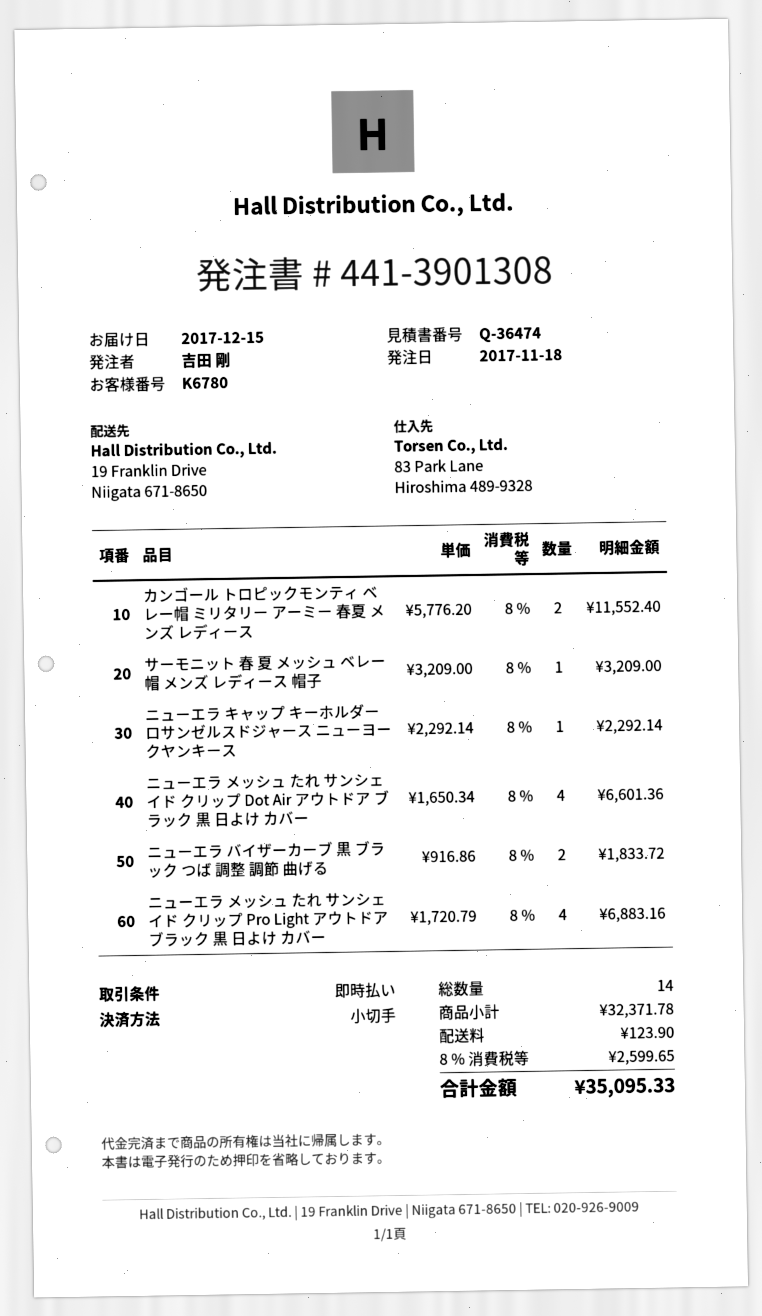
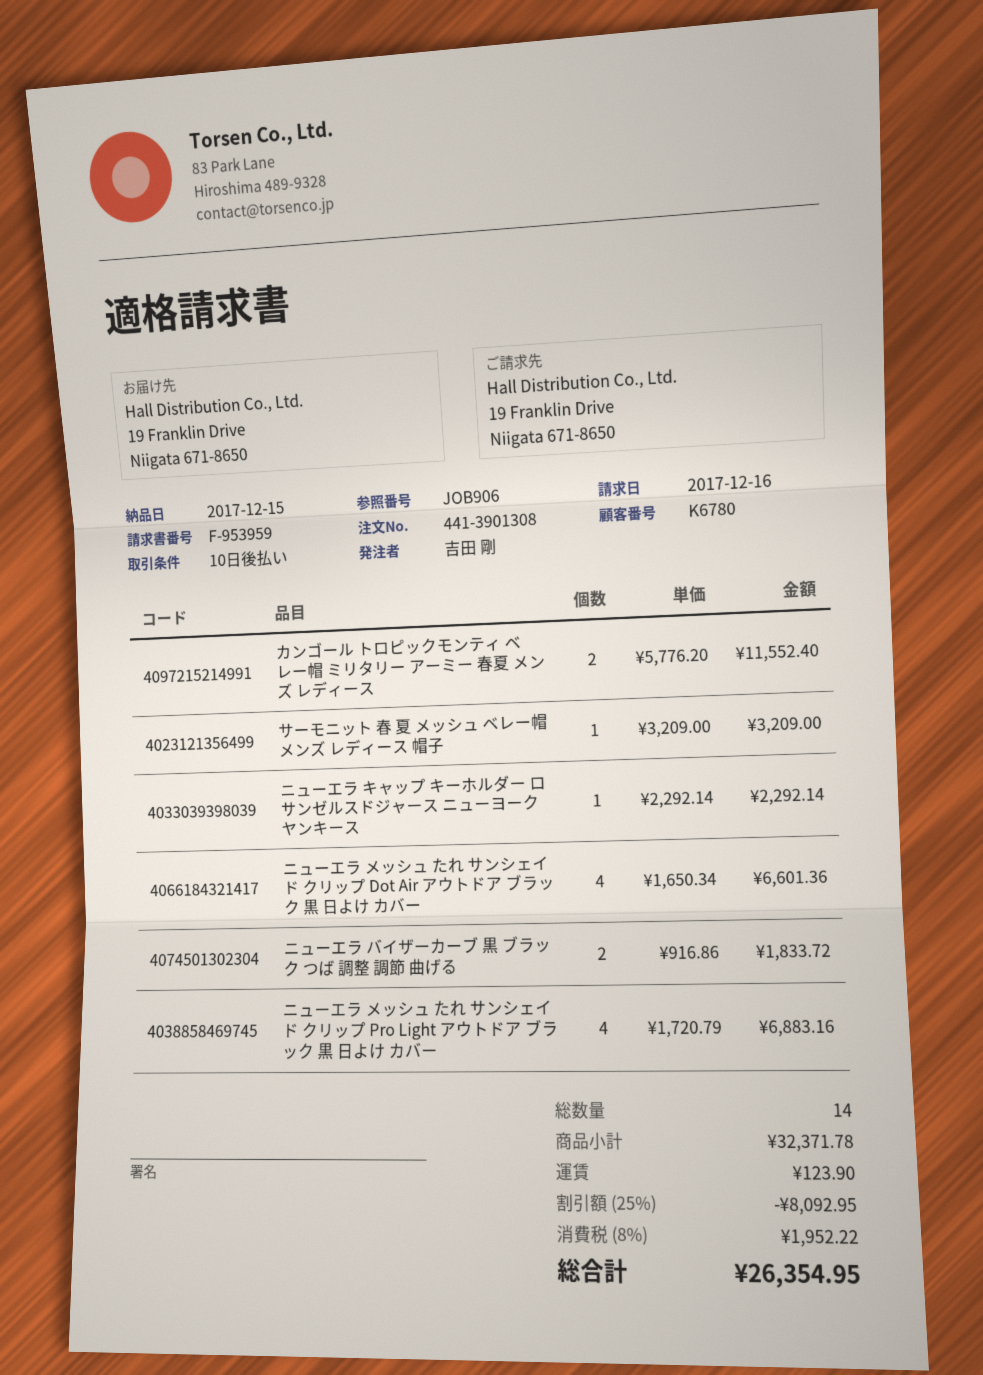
payment terms: on receipt -> 10 days
discount: none -> 25% = 8092.95
tax: 8% = 2599.65 -> 8% = 1952.22
total: 35095.33 -> 26354.95

